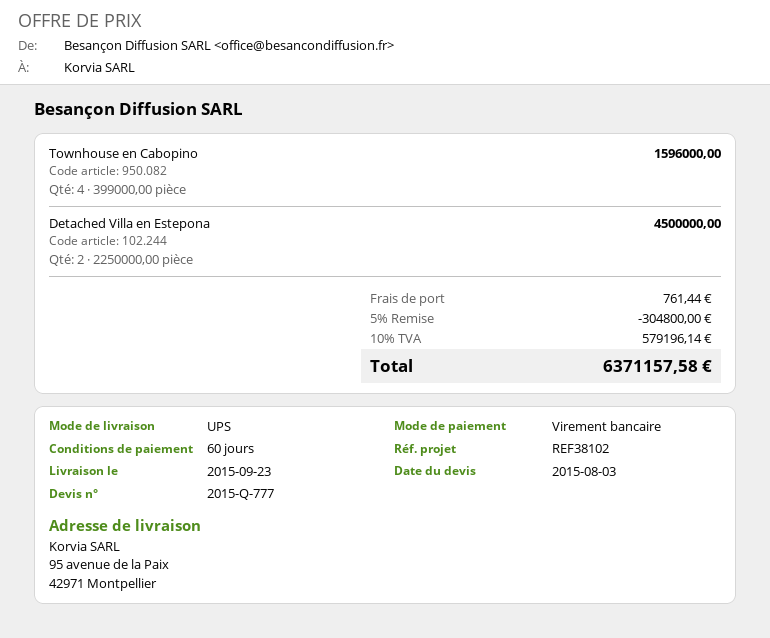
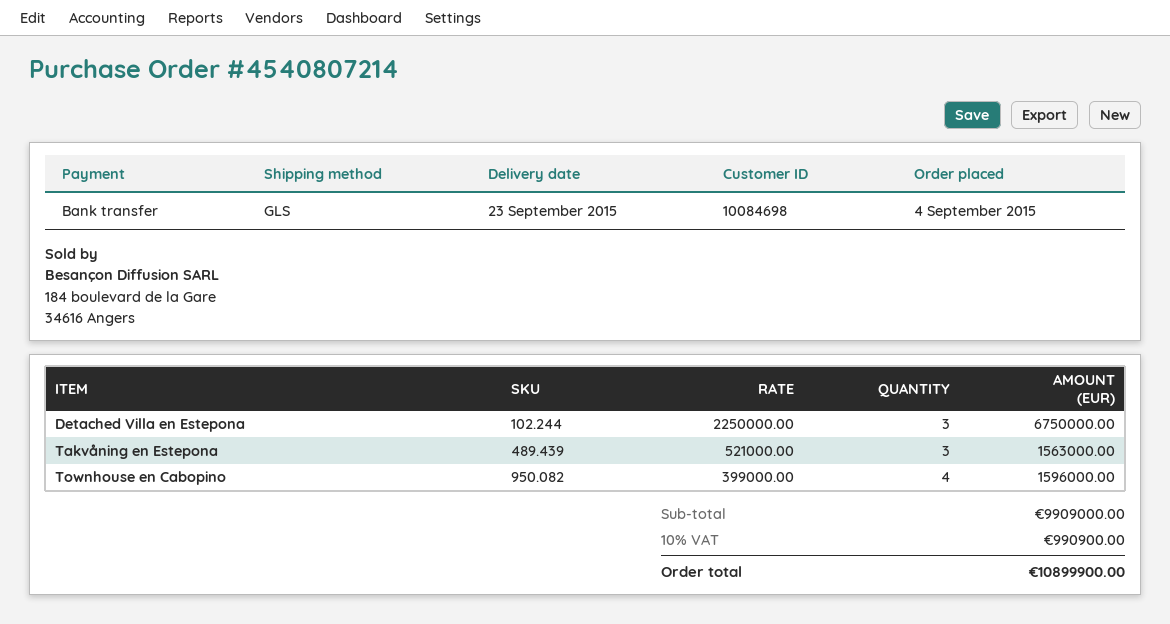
shipping method: UPS -> GLS
Detached Villa en Estepona: 2 x 2250000.00 = 4500000.00 -> 3 x 2250000.00 = 6750000.00
Takvåning en Estepona: none -> 3 x 521000.00 = 1563000.00
discount: 5% = 304800.00 -> none
shipping: 761.44 -> none
tax: 10% = 579196.14 -> 10% = 990900.00
total: 6371157.58 -> 10899900.00

